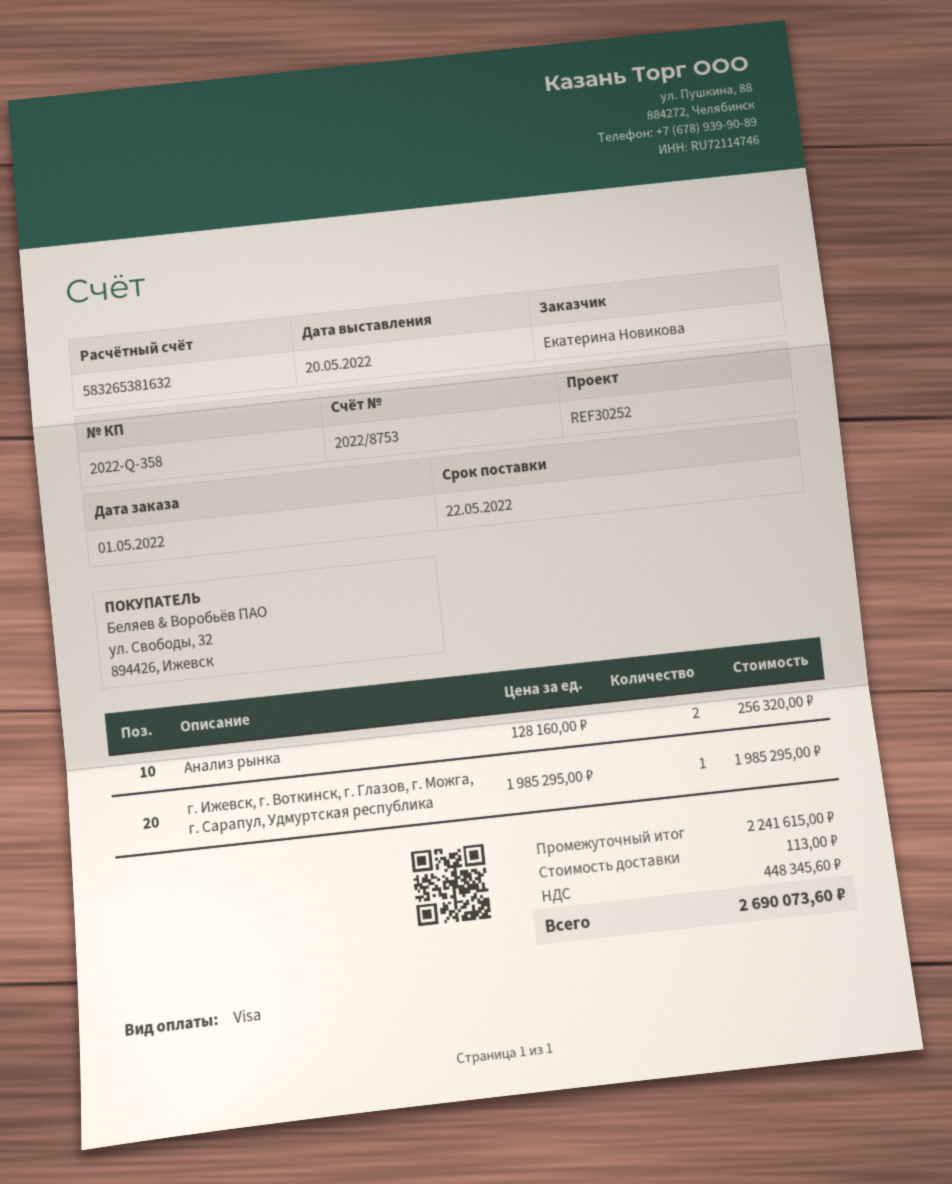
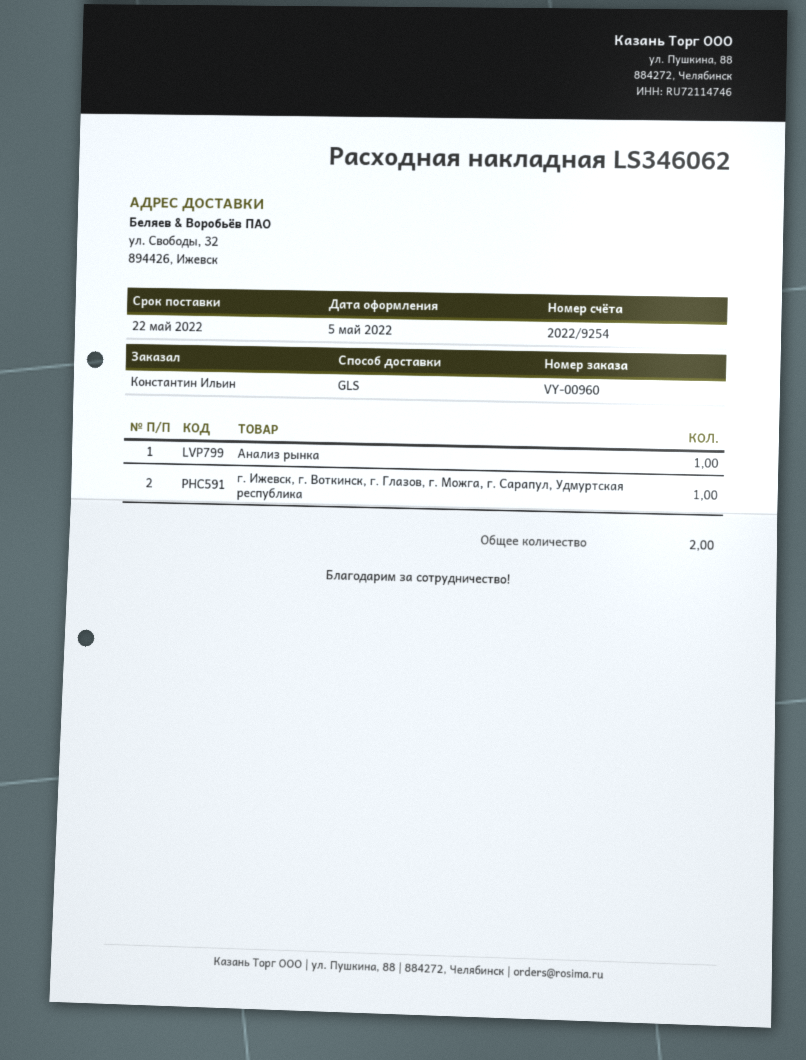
order date: 2022-05-01 -> 2022-05-05
invoice number: 2022/8753 -> 2022/9254
ordered by: Екатерина Новикова -> Константин Ильин
Анализ рынка: 2 -> 1

